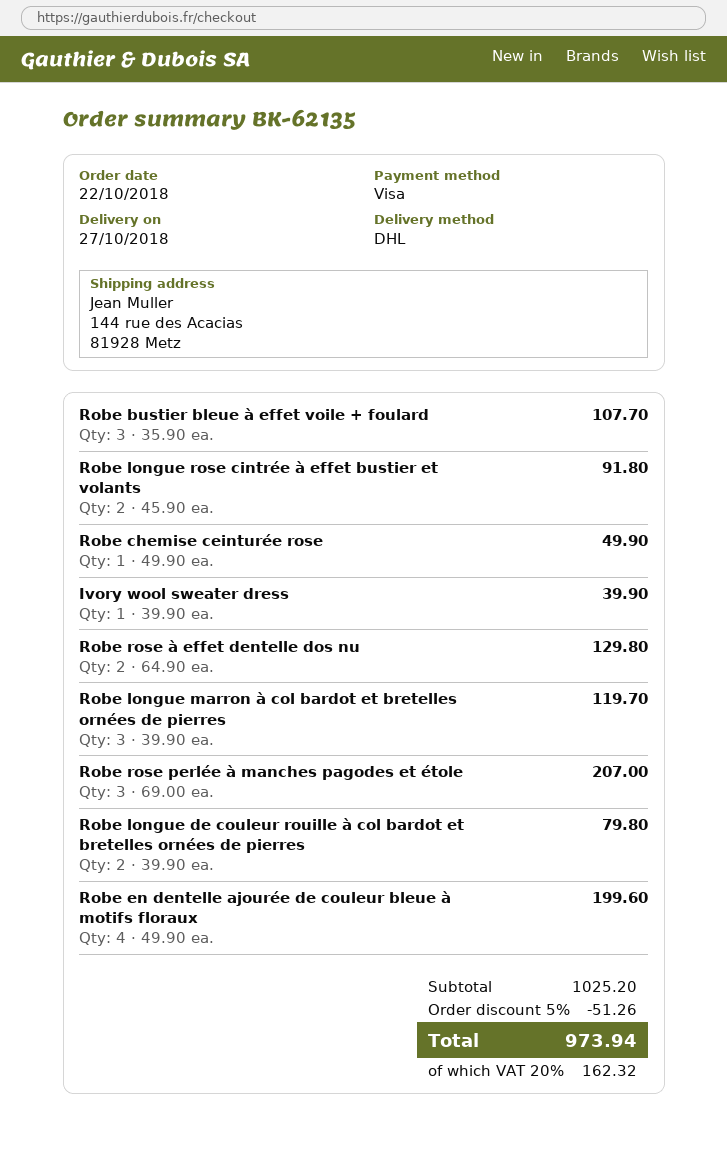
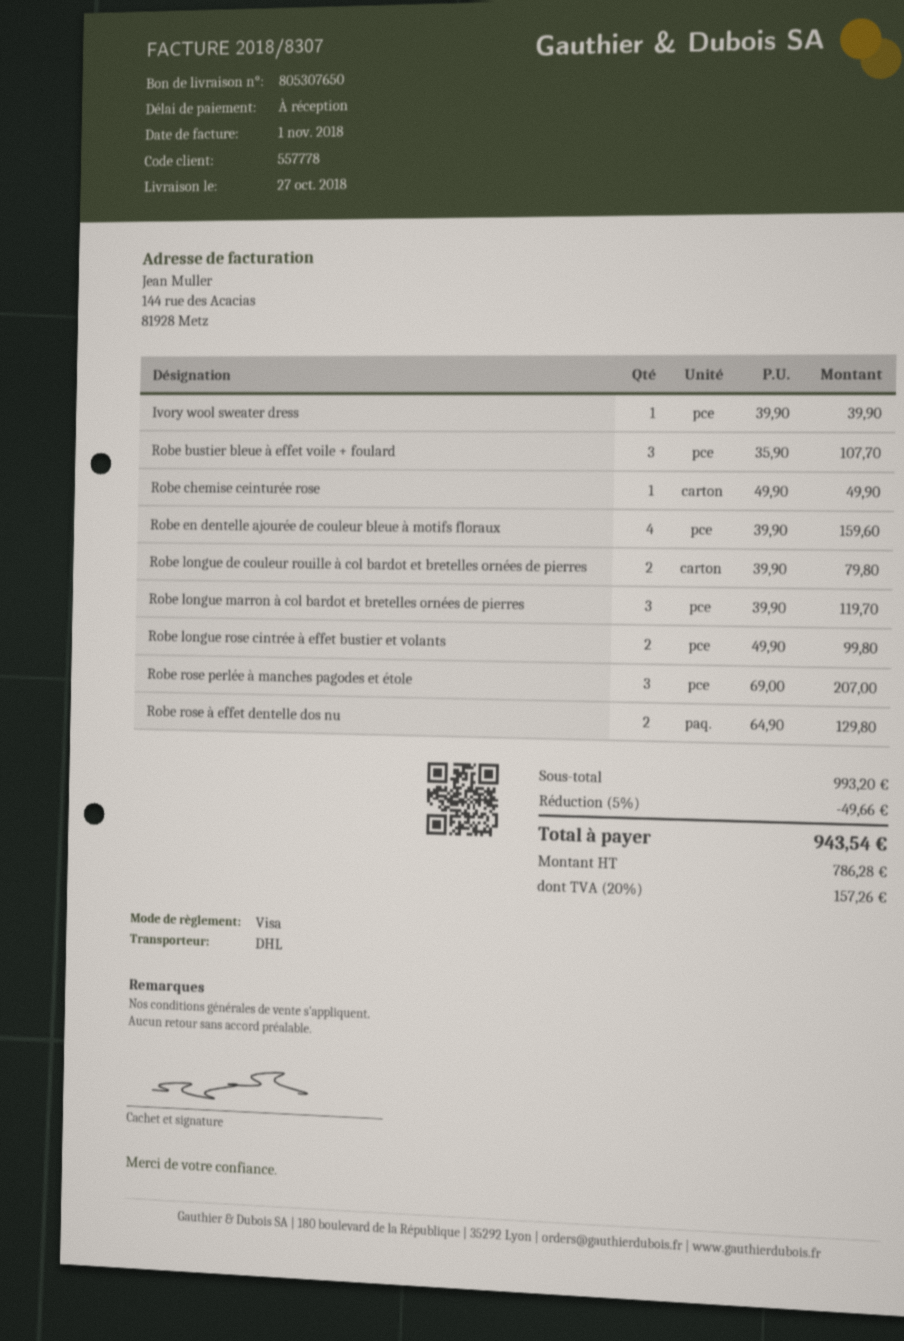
Robe longue rose cintrée à effet bustier et volants: 2 x 45.90 = 91.80 -> 2 x 49.90 = 99.80
Robe en dentelle ajourée de couleur bleue à motifs floraux: 4 x 49.90 = 199.60 -> 4 x 39.90 = 159.60
subtotal: 1025.20 -> 993.20
discount: 5% = 51.26 -> 5% = 49.66
tax: 20% = 162.32 -> 20% = 157.26
total: 973.94 -> 943.54

